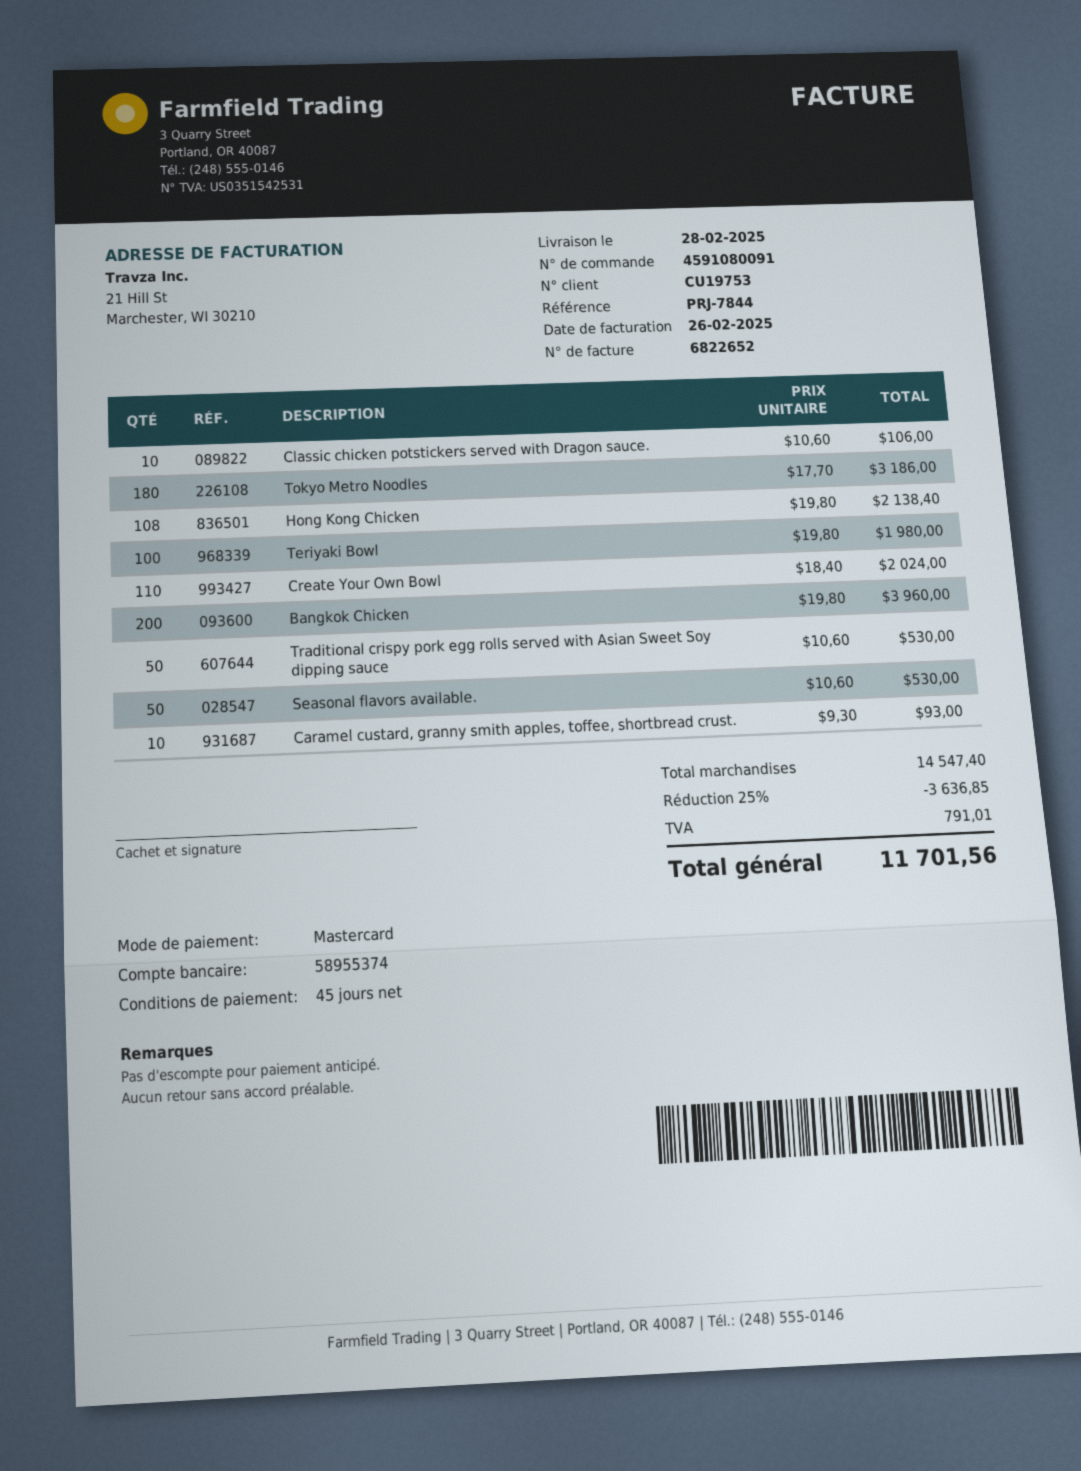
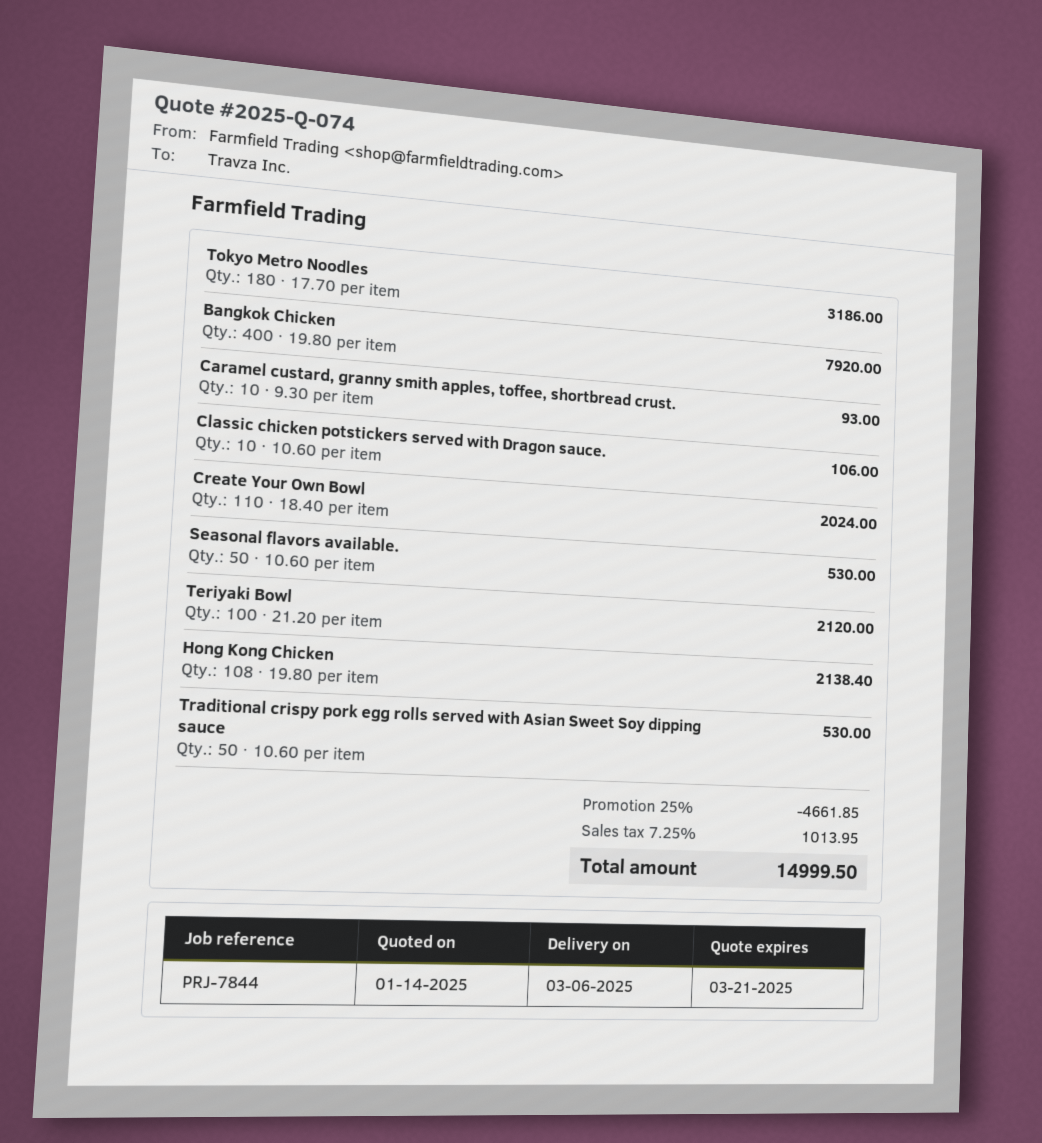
delivery date: 2025-02-28 -> 2025-03-06
Teriyaki Bowl: 100 x 19.80 = 1980.00 -> 100 x 21.20 = 2120.00
Bangkok Chicken: 200 x 19.80 = 3960.00 -> 400 x 19.80 = 7920.00
discount: 25% = 3636.85 -> 25% = 4661.85
tax: 791.01 -> 1013.95
total: 11701.56 -> 14999.50

